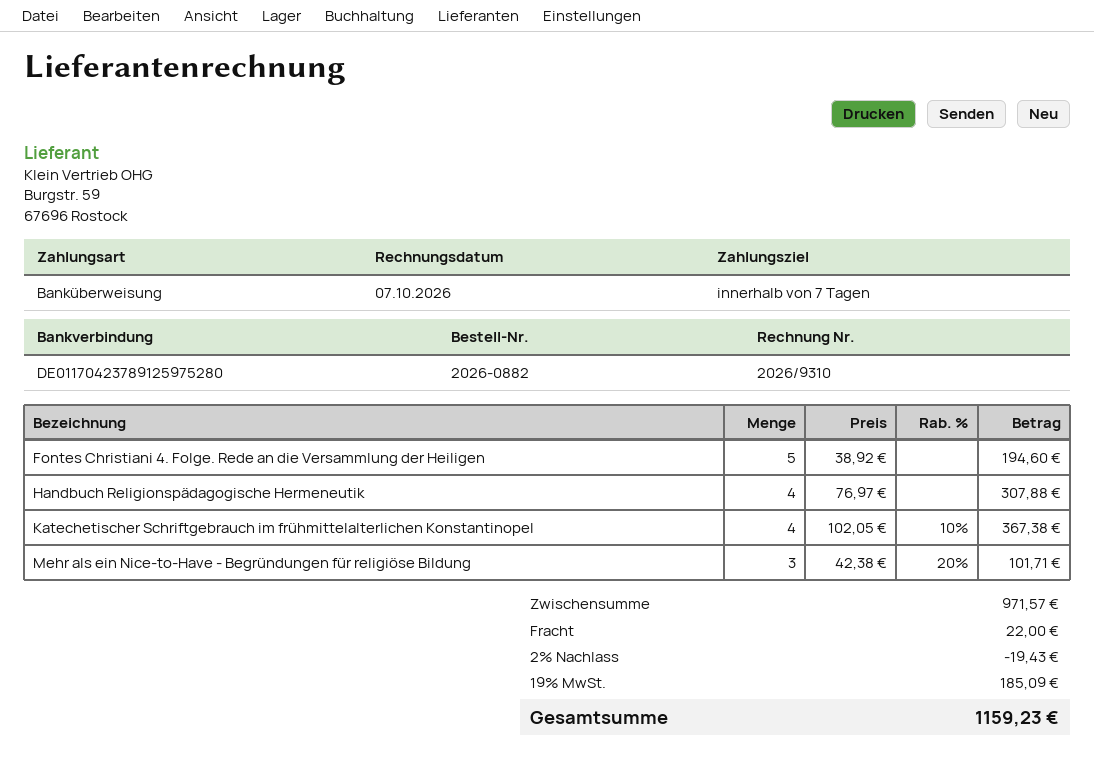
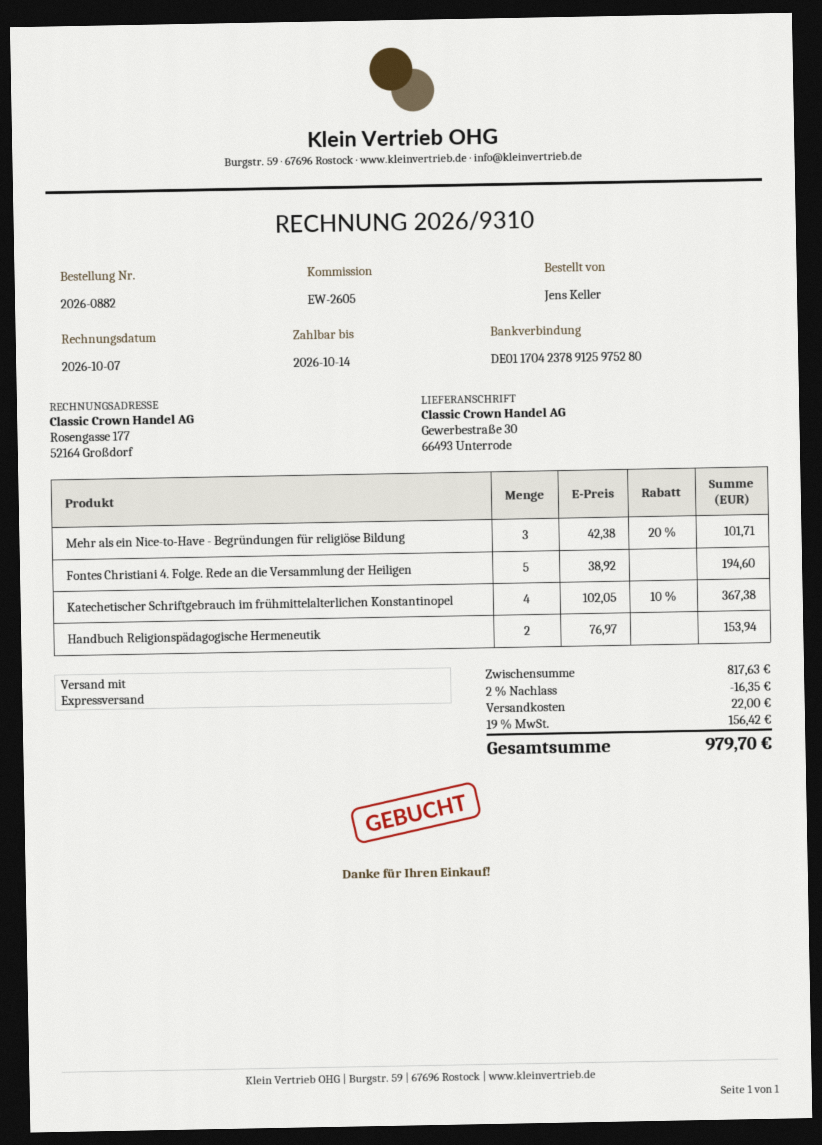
Handbuch Religionspädagogische Hermeneutik: 4 x 76.97 = 307.88 -> 2 x 76.97 = 153.94
subtotal: 971.57 -> 817.63
discount: 2% = 19.43 -> 2% = 16.35
tax: 19% = 185.09 -> 19% = 156.42
total: 1159.23 -> 979.70

